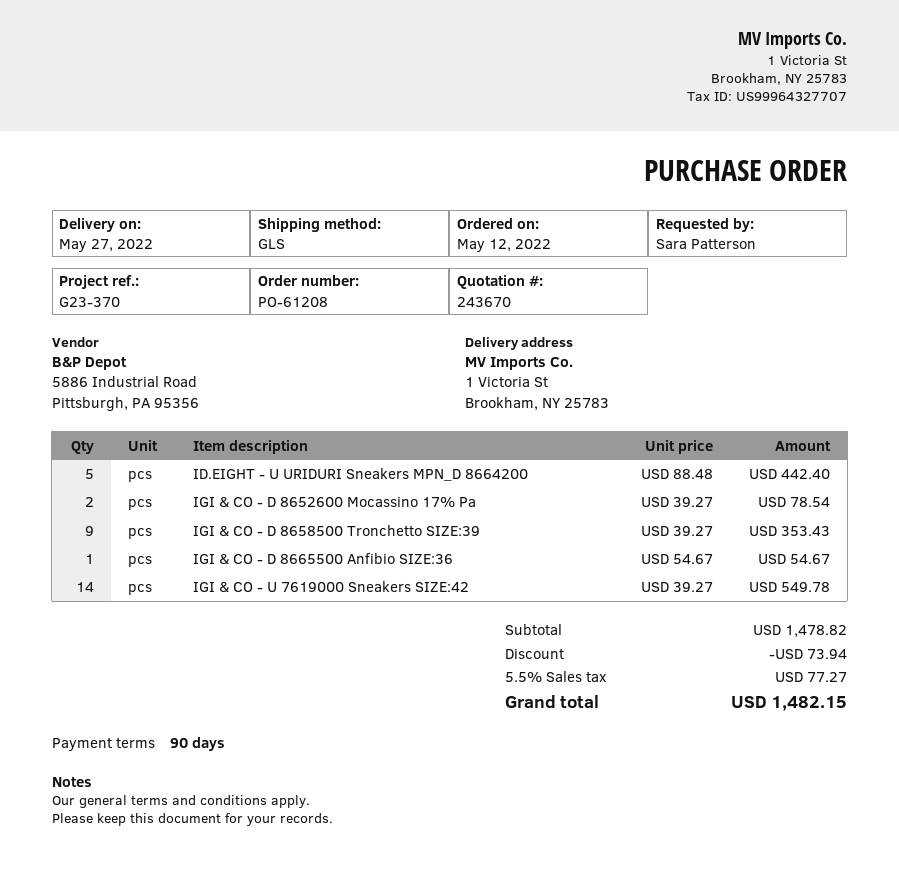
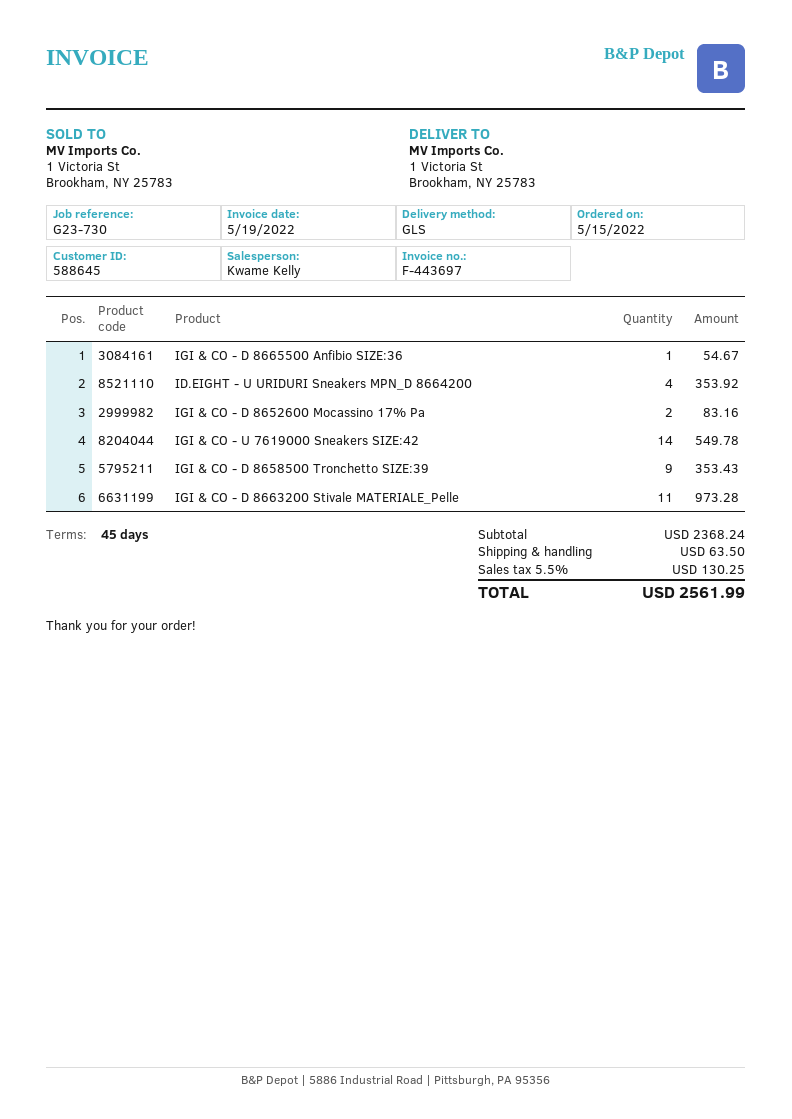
order date: 2022-05-12 -> 2022-05-15
payment terms: 90 days -> 45 days
reference: G23-370 -> G23-730
ID.EIGHT - U URIDURI Sneakers MPN_D 8664200: 5 for 442.40 -> 4 for 353.92
IGI & CO - D 8652600 Mocassino 17% Pa: 2 for 78.54 -> 2 for 83.16
IGI & CO - D 8663200 Stivale MATERIALE_Pelle: none -> 11 for 973.28
subtotal: 1478.82 -> 2368.24
discount: 73.94 -> none
shipping: none -> 63.50
tax: 5.5% = 77.27 -> 5.5% = 130.25
total: 1482.15 -> 2561.99

